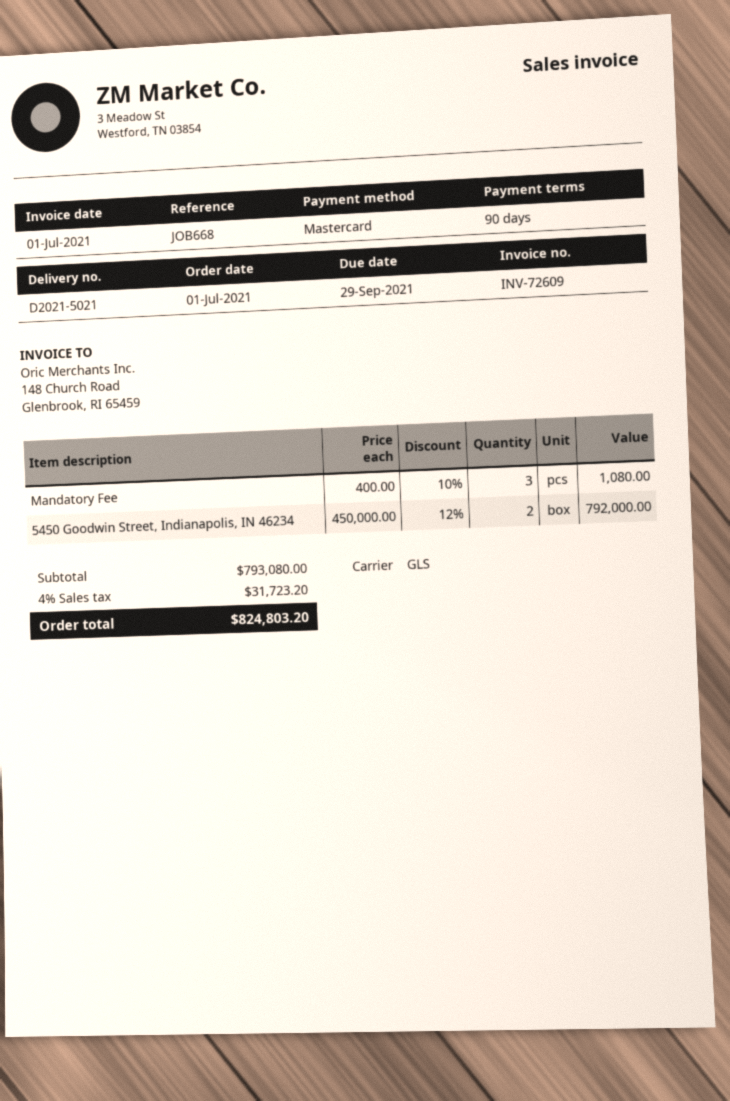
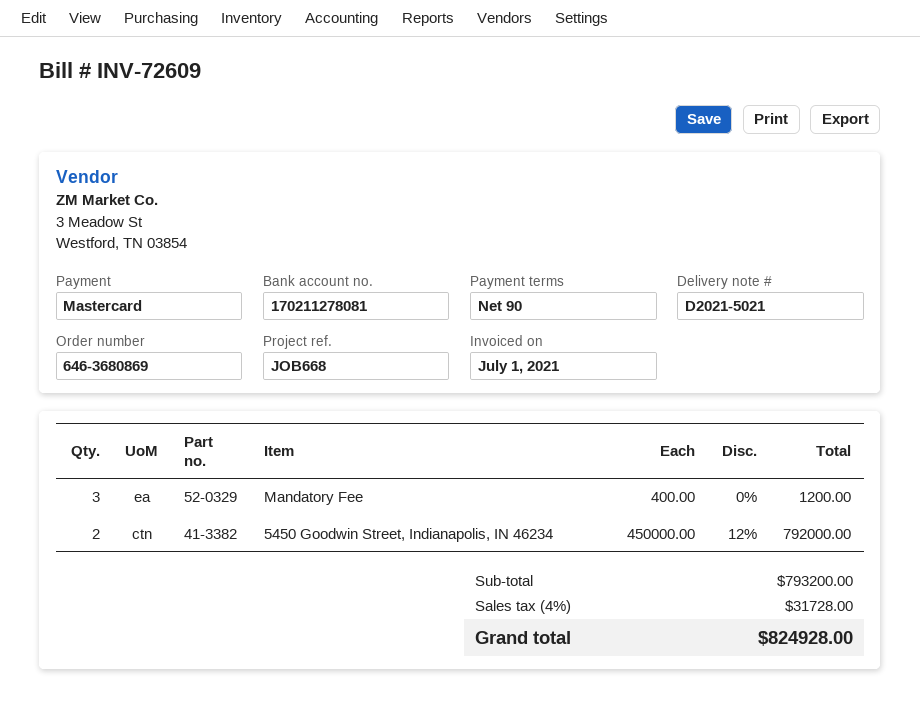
Mandatory Fee: 3 x 400.00 - 10% = 1080.00 -> 3 x 400.00 = 1200.00
subtotal: 793080.00 -> 793200.00
tax: 4% = 31723.20 -> 4% = 31728.00
total: 824803.20 -> 824928.00

